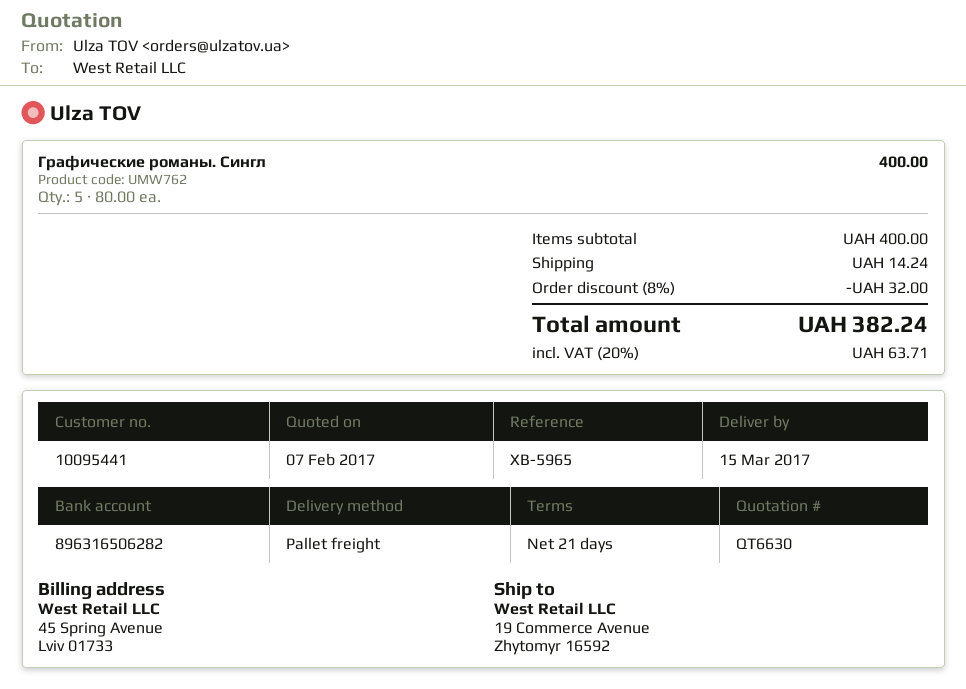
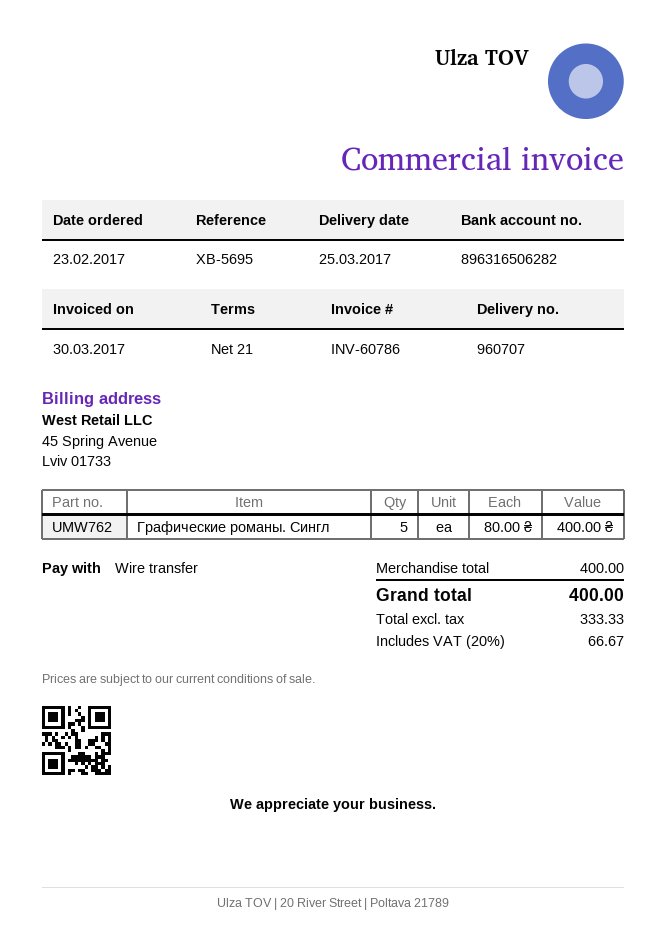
delivery date: 2017-03-15 -> 2017-03-25
reference: XB-5965 -> XB-5695
discount: 8% = 32.00 -> none
shipping: 14.24 -> none
tax: 20% = 63.71 -> 20% = 66.67
total: 382.24 -> 400.00

